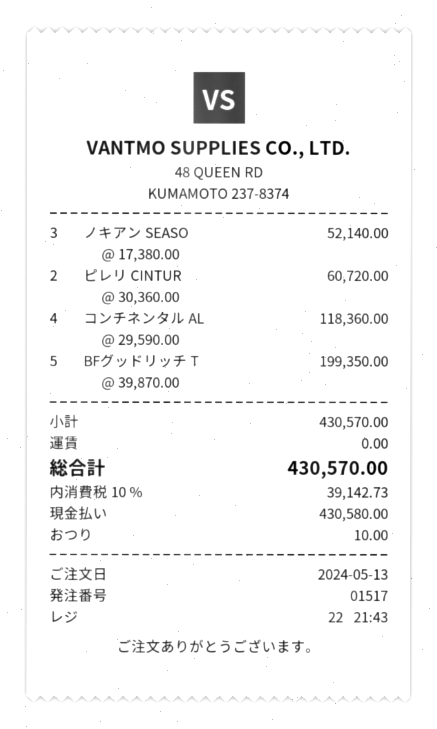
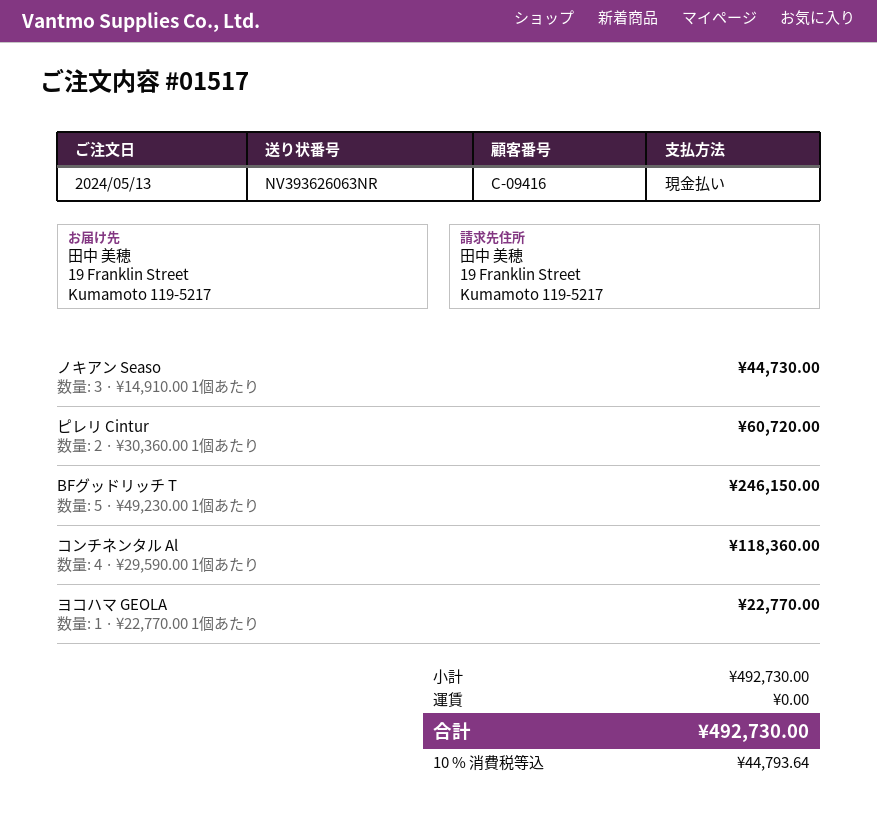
ノキアン SEASO: 3 x 17380.00 = 52140.00 -> 3 x 14910.00 = 44730.00
BFグッドリッチ T: 5 x 39870.00 = 199350.00 -> 5 x 49230.00 = 246150.00
ヨコハマ GEOLA: none -> 1 x 22770.00 = 22770.00
subtotal: 430570.00 -> 492730.00
tax: 10% = 39142.73 -> 10% = 44793.64
total: 430570.00 -> 492730.00

